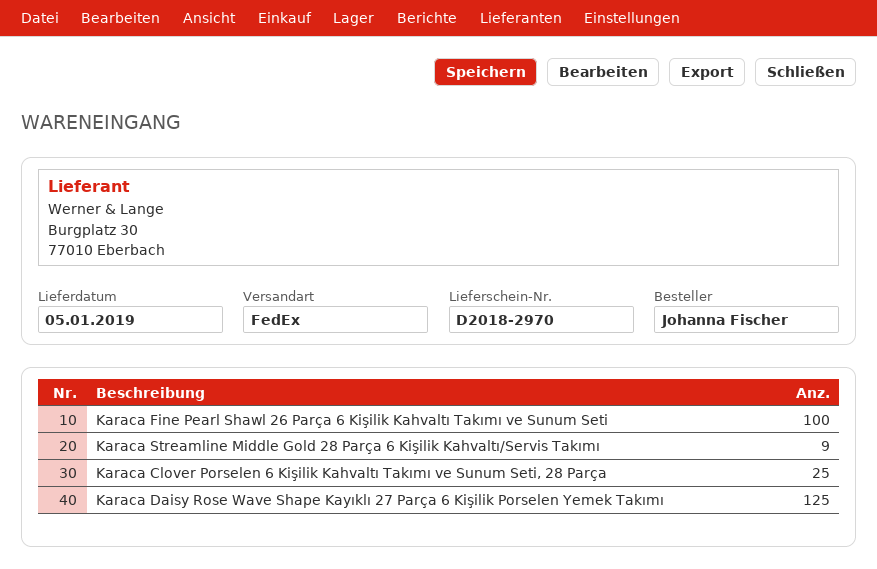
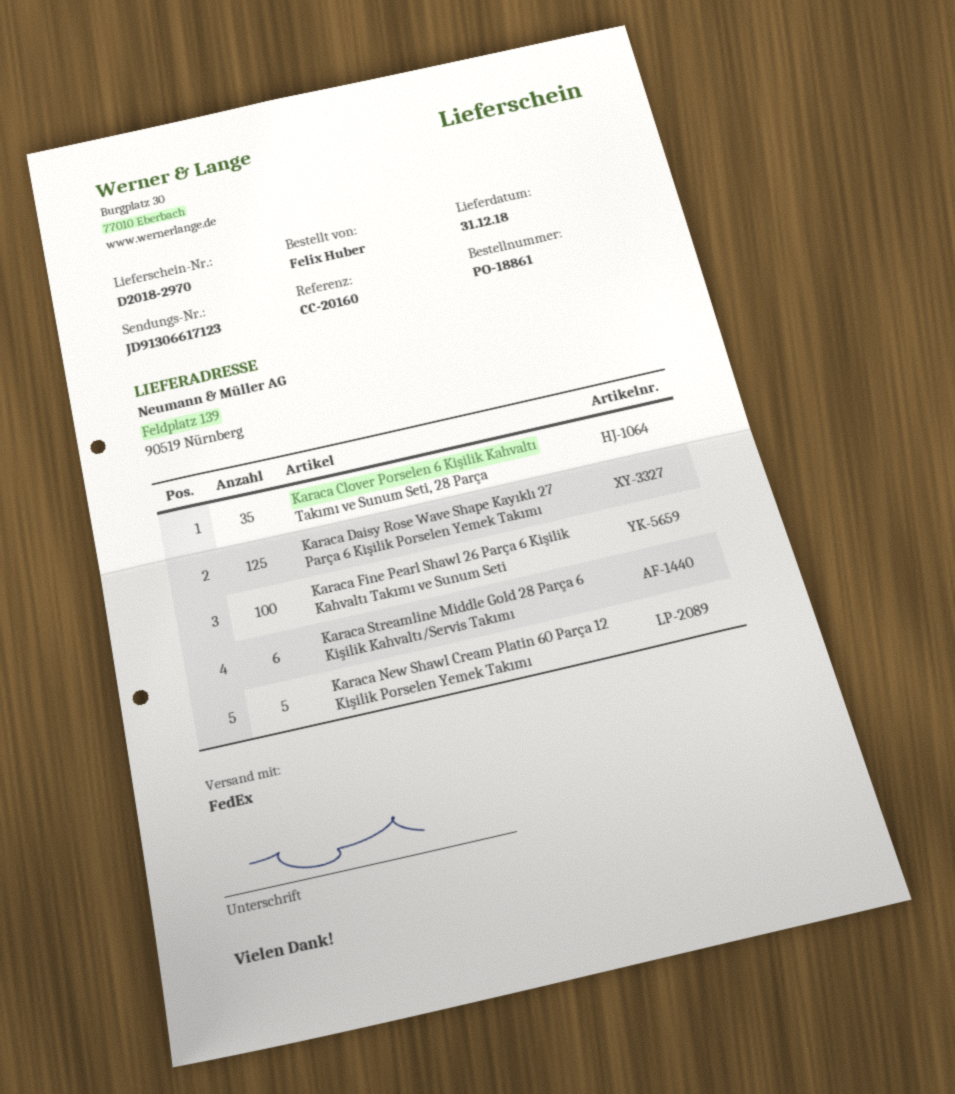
delivery date: 2019-01-05 -> 2018-12-31
ordered by: Johanna Fischer -> Felix Huber
Karaca Streamline Middle Gold 28 Parça 6 Kişilik Kahvaltı/Servis Takımı: 9 -> 6
Karaca Clover Porselen 6 Kişilik Kahvaltı Takımı ve Sunum Seti, 28 Parça: 25 -> 35
Karaca New Shawl Cream Platin 60 Parça 12 Kişilik Porselen Yemek Takımı: none -> 5

